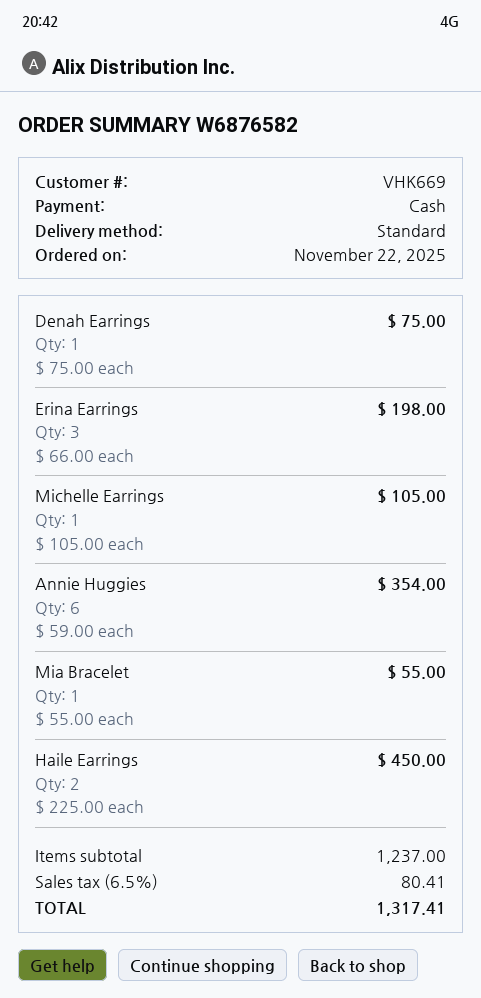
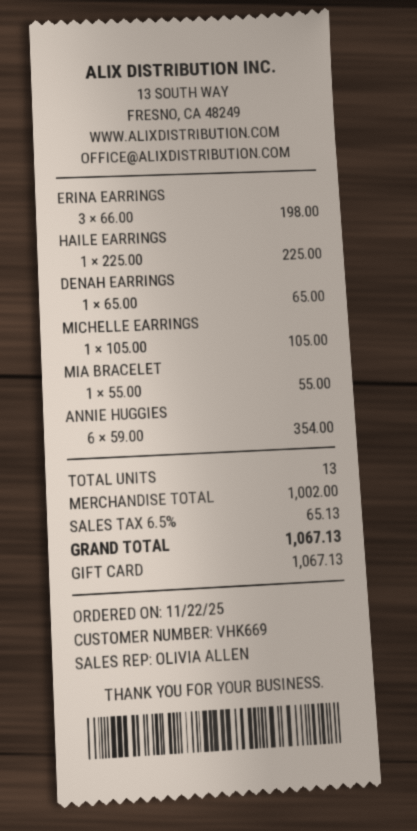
payment method: cash -> gift card
Denah Earrings: 1 x 75.00 = 75.00 -> 1 x 65.00 = 65.00
Haile Earrings: 2 x 225.00 = 450.00 -> 1 x 225.00 = 225.00
subtotal: 1237.00 -> 1002.00
tax: 6.5% = 80.41 -> 6.5% = 65.13
total: 1317.41 -> 1067.13

